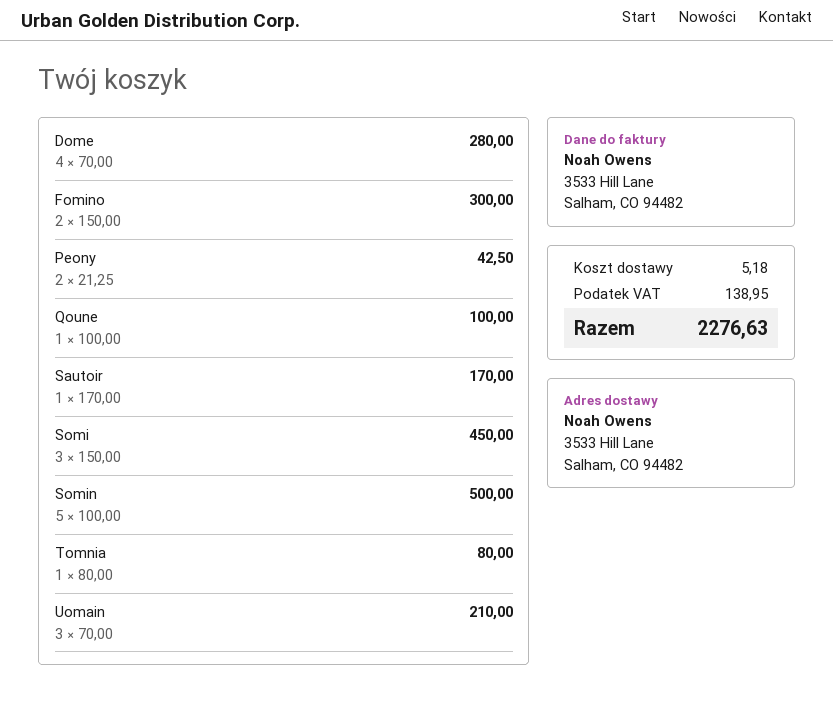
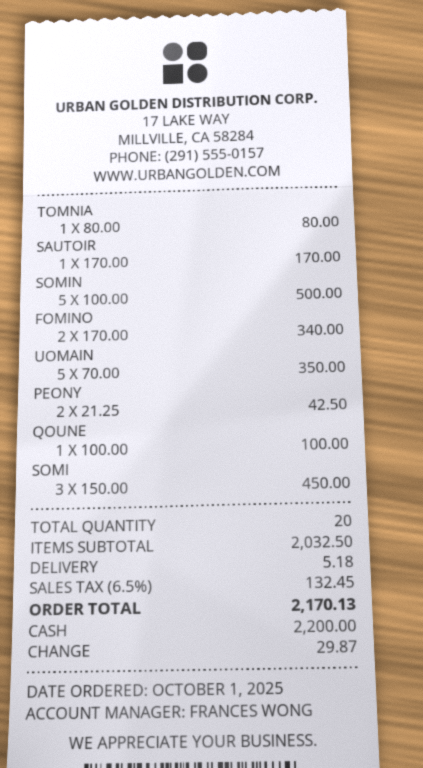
Dome: 4 x 70.00 = 280.00 -> none
Fomino: 2 x 150.00 = 300.00 -> 2 x 170.00 = 340.00
Uomain: 3 x 70.00 = 210.00 -> 5 x 70.00 = 350.00
tax: 138.95 -> 132.45
total: 2276.63 -> 2170.13

